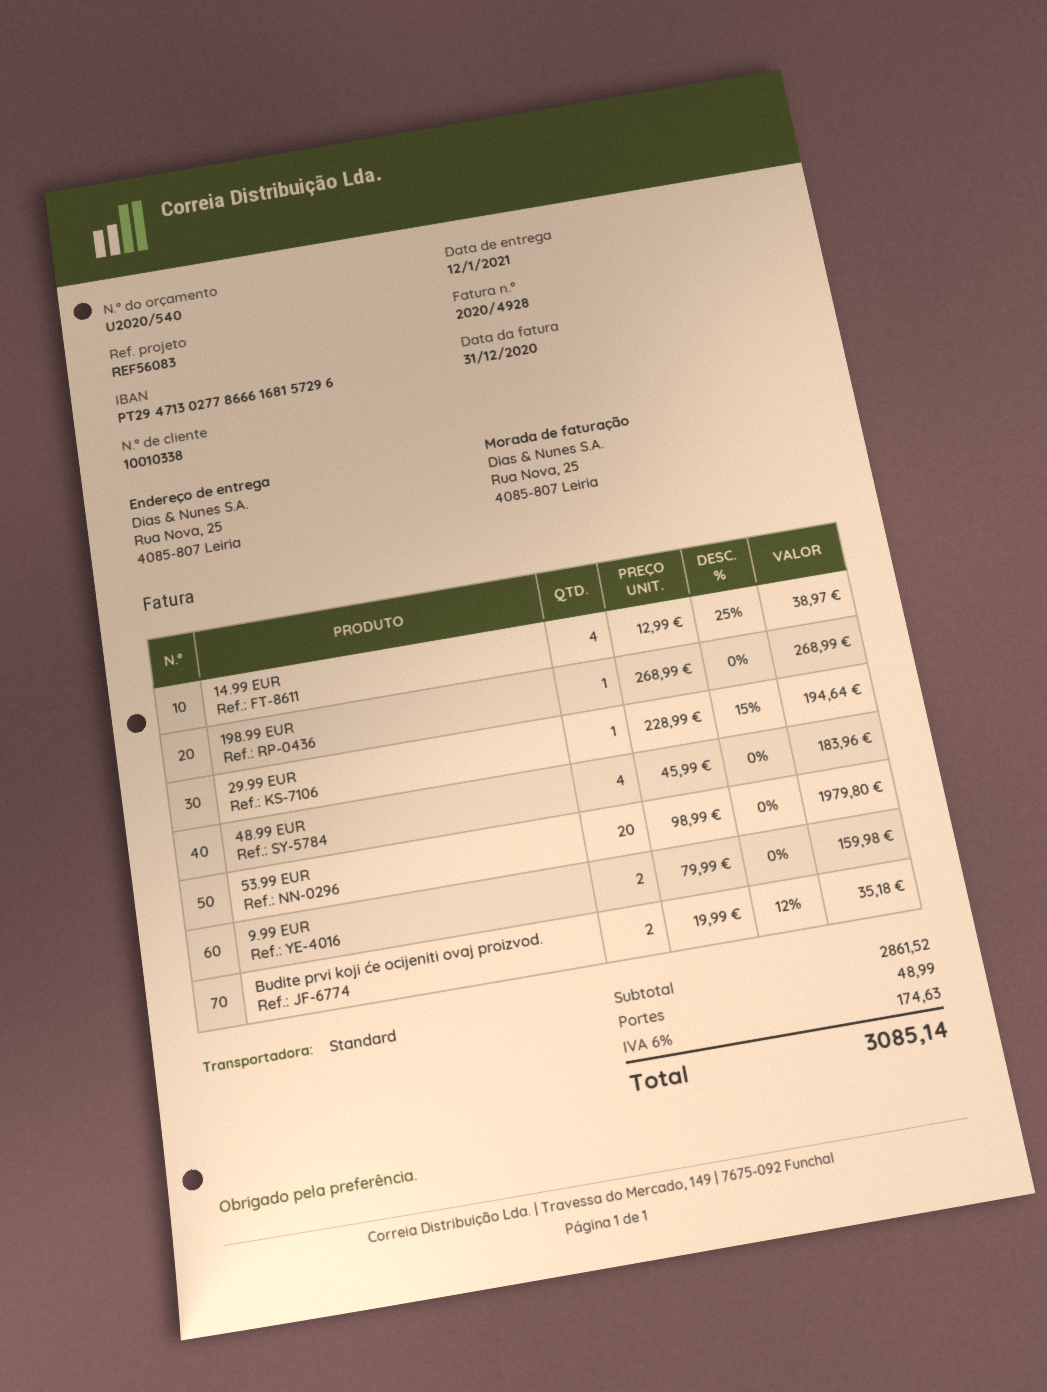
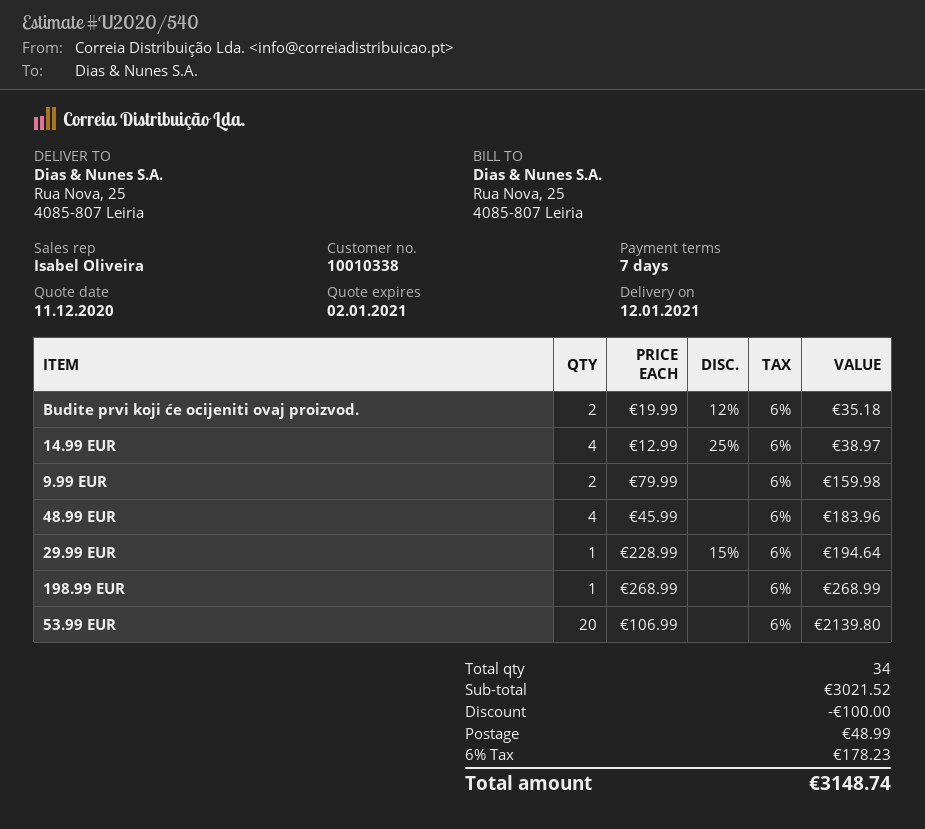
53.99 EUR: 20 x 98.99 = 1979.80 -> 20 x 106.99 = 2139.80
subtotal: 2861.52 -> 3021.52
discount: none -> 100.00
tax: 6% = 174.63 -> 6% = 178.23
total: 3085.14 -> 3148.74

